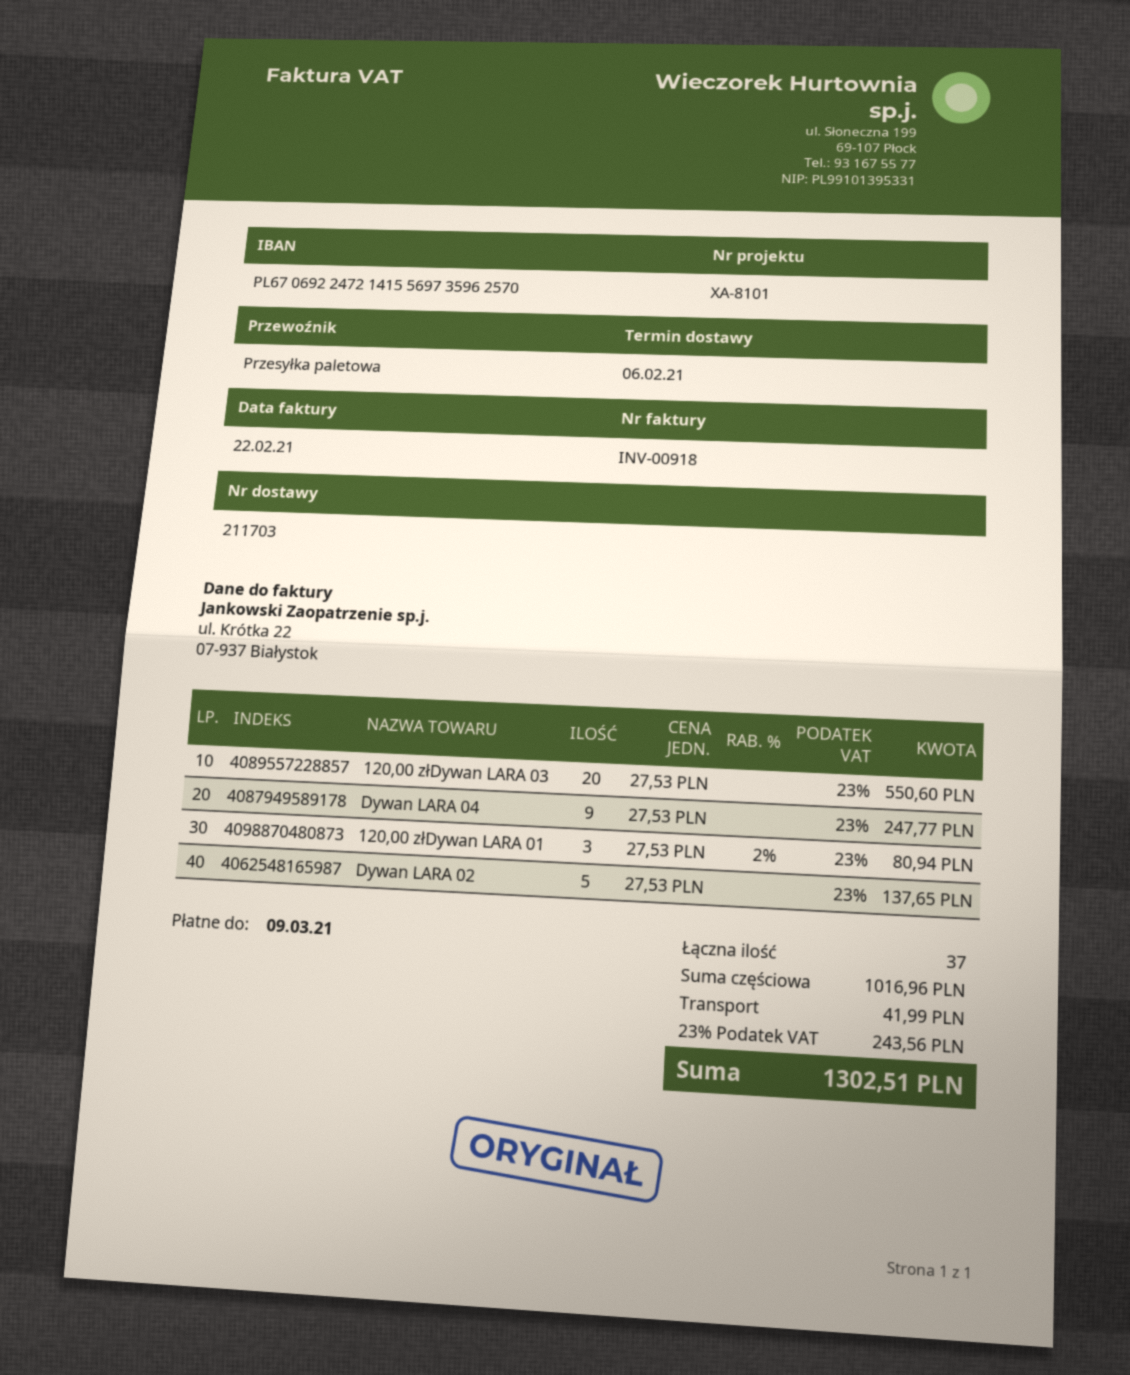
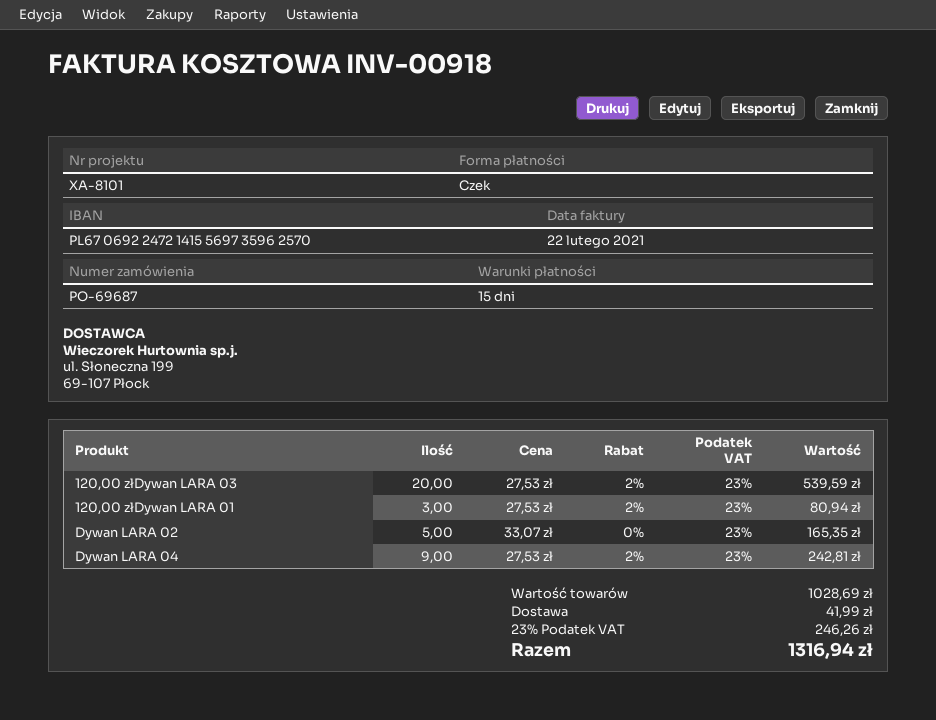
120,00 złDywan LARA 03: 20 x 27.53 = 550.60 -> 20 x 27.53 - 2% = 539.59
Dywan LARA 04: 9 x 27.53 = 247.77 -> 9 x 27.53 - 2% = 242.81
Dywan LARA 02: 5 x 27.53 = 137.65 -> 5 x 33.07 = 165.35
subtotal: 1016.96 -> 1028.69
tax: 23% = 243.56 -> 23% = 246.26
total: 1302.51 -> 1316.94

